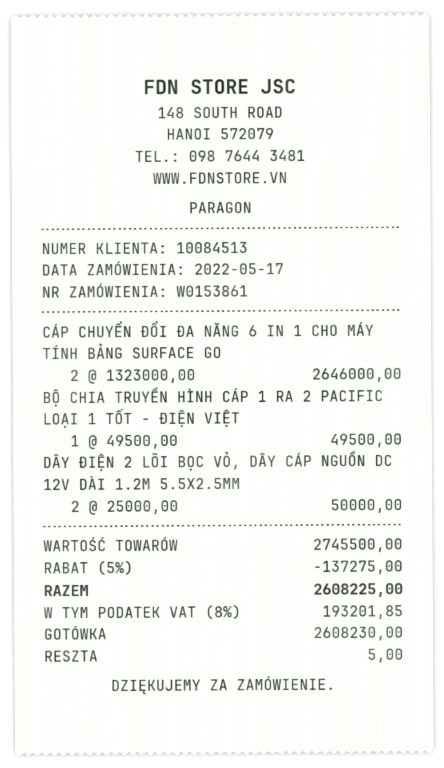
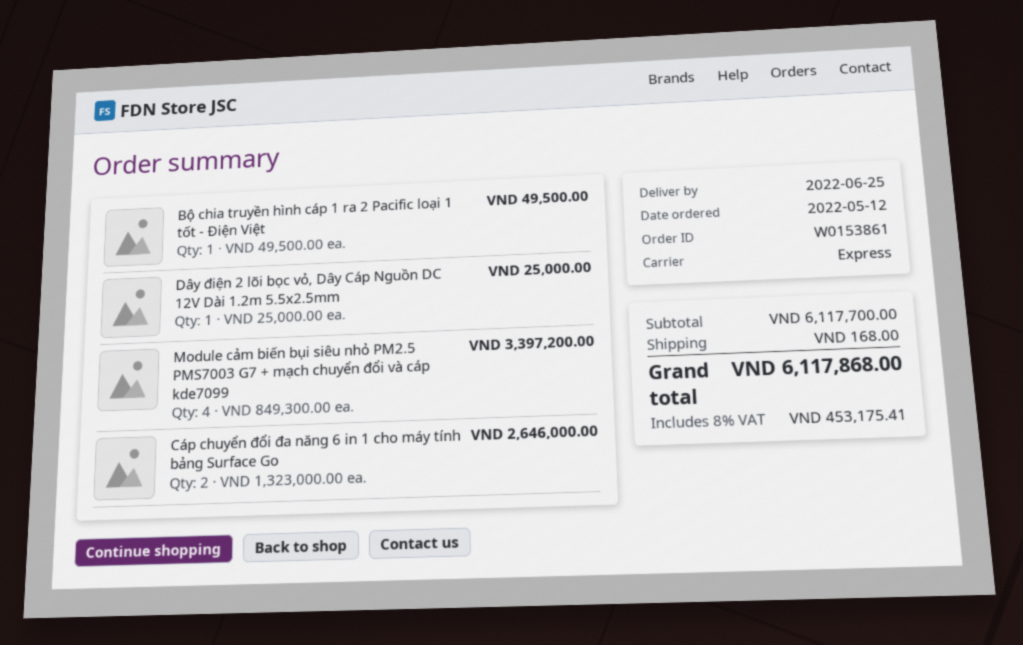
order date: 2022-05-17 -> 2022-05-12
DÂY ĐIỆN 2 LÕI BỌC VỎ, DÂY CÁP NGUỒN DC 12V DÀI 1.2M 5.5X2.5MM: 2 x 25000.00 = 50000.00 -> 1 x 25000.00 = 25000.00
Module cảm biến bụi siêu nhỏ PM2.5 PMS7003 G7 + mạch chuyển đổi và cáp kde7099: none -> 4 x 849300.00 = 3397200.00
subtotal: 2745500.00 -> 6117700.00
discount: 5% = 137275.00 -> none
shipping: none -> 168.00
tax: 8% = 193201.85 -> 8% = 453175.41
total: 2608225.00 -> 6117868.00

